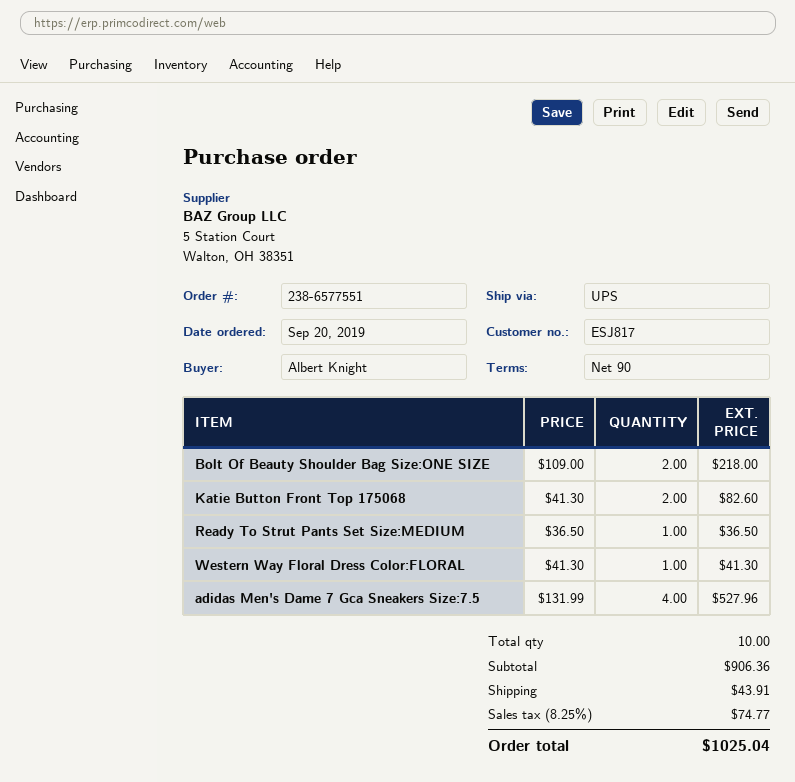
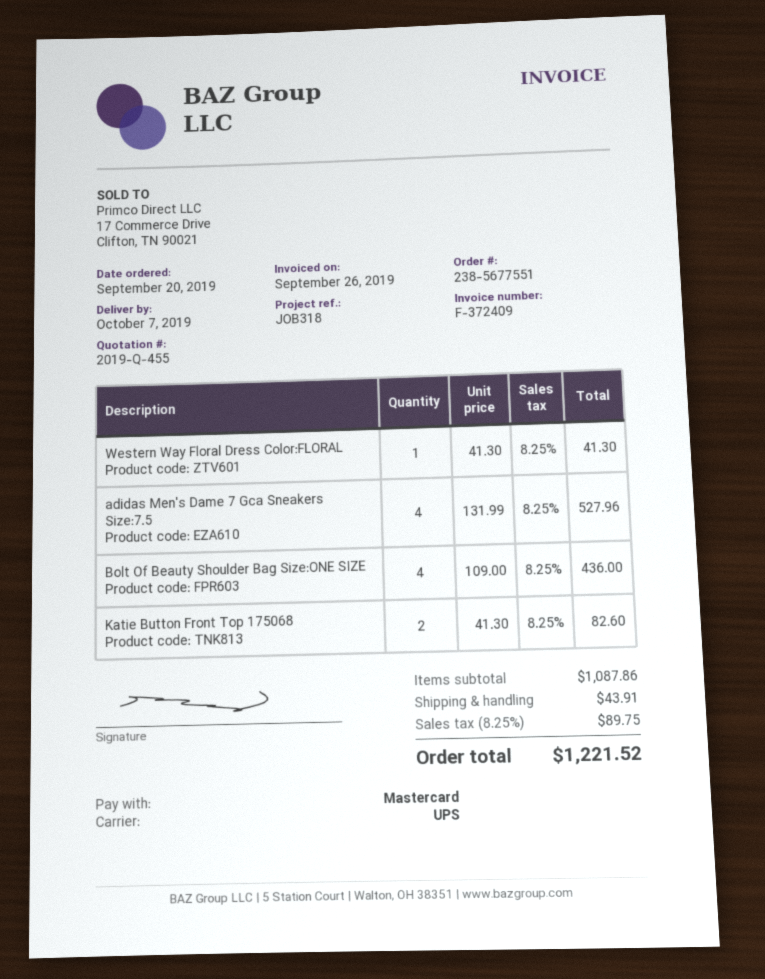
order number: 238-6577551 -> 238-5677551
Bolt Of Beauty Shoulder Bag Size:ONE SIZE: 2 x 109.00 = 218.00 -> 4 x 109.00 = 436.00
Ready To Strut Pants Set Size:MEDIUM: 1 x 36.50 = 36.50 -> none
subtotal: 906.36 -> 1087.86
tax: 8.25% = 74.77 -> 8.25% = 89.75
total: 1025.04 -> 1221.52

